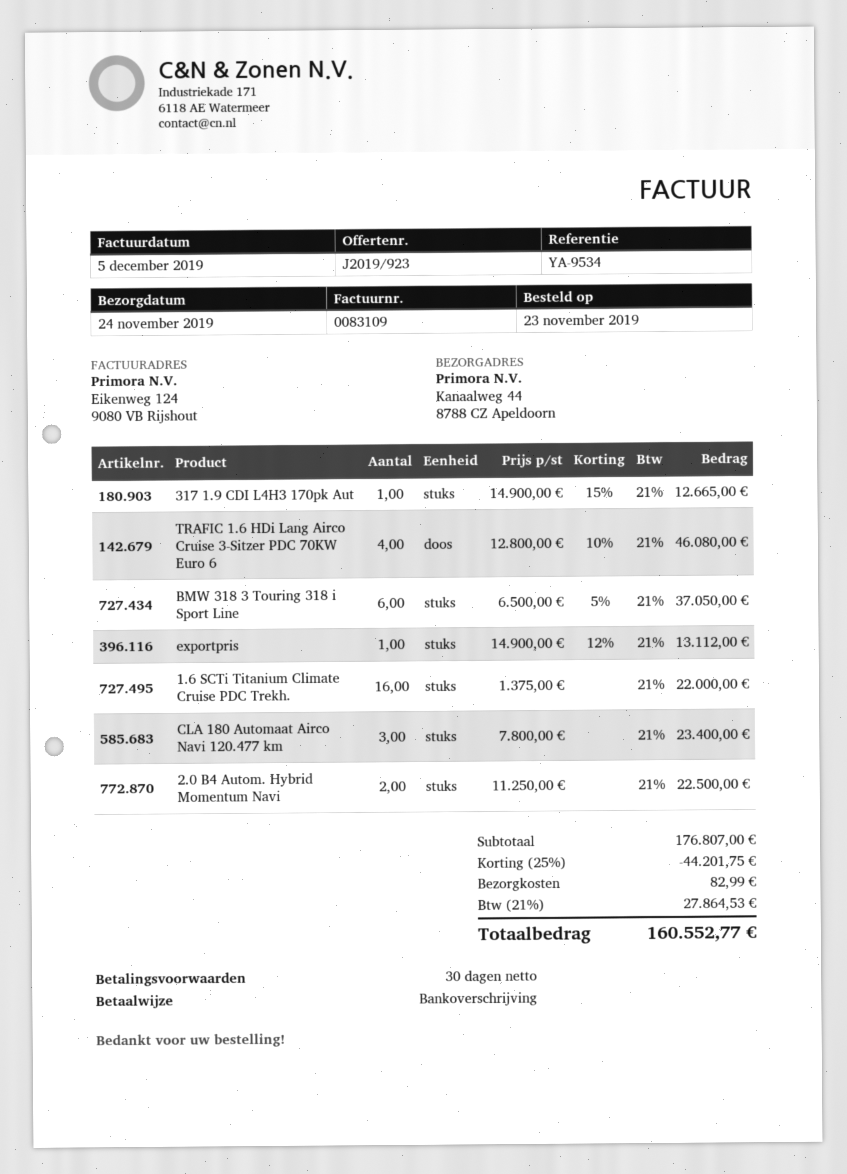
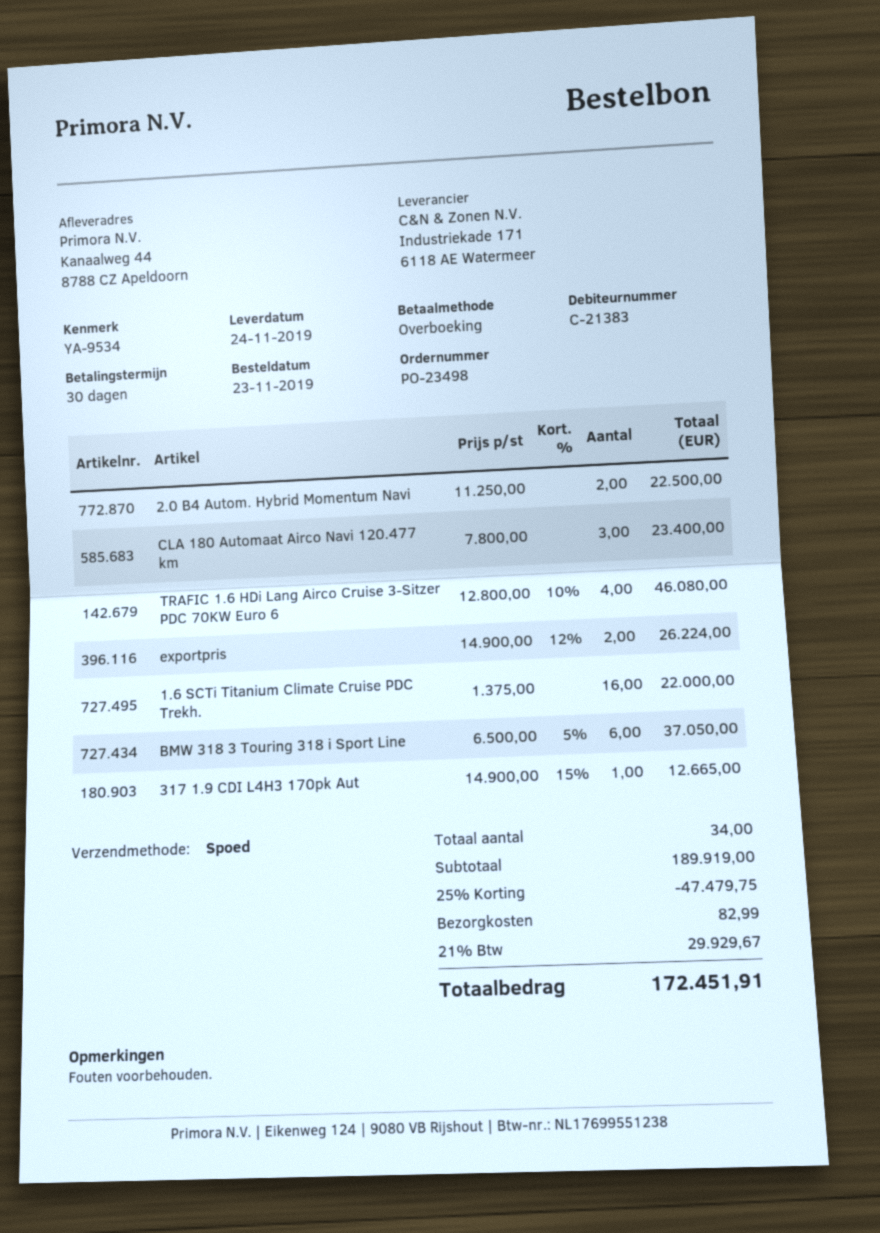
exportpris: 1 x 14900.00 - 12% = 13112.00 -> 2 x 14900.00 - 12% = 26224.00
subtotal: 176807.00 -> 189919.00
discount: 25% = 44201.75 -> 25% = 47479.75
tax: 21% = 27864.53 -> 21% = 29929.67
total: 160552.77 -> 172451.91

